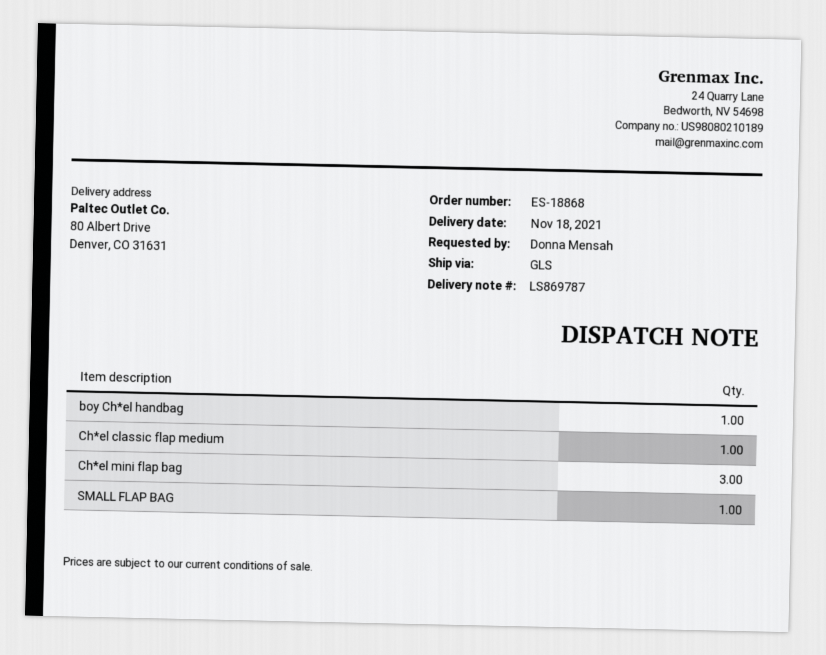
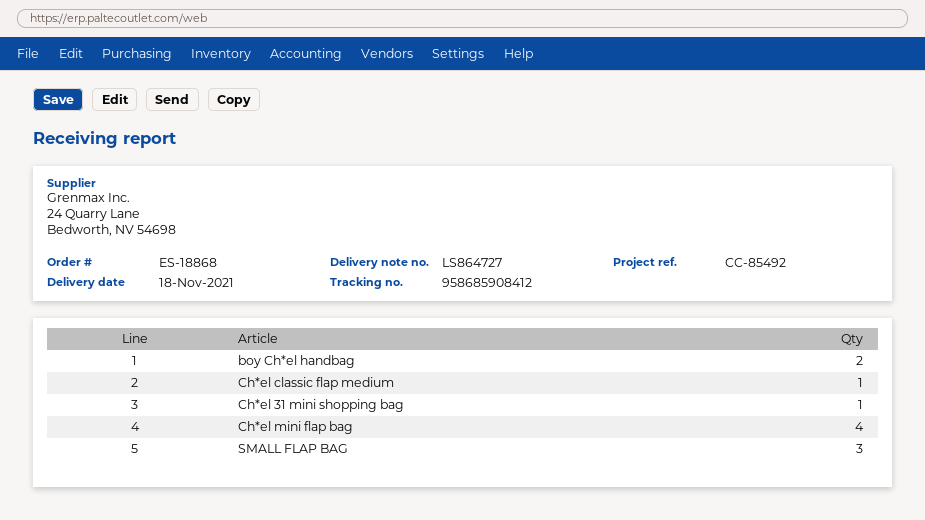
delivery note number: LS869787 -> LS864727
boy Ch*el handbag: 1 -> 2
Ch*el mini flap bag: 3 -> 4
SMALL FLAP BAG: 1 -> 3
Ch*el 31 mini shopping bag: none -> 1

